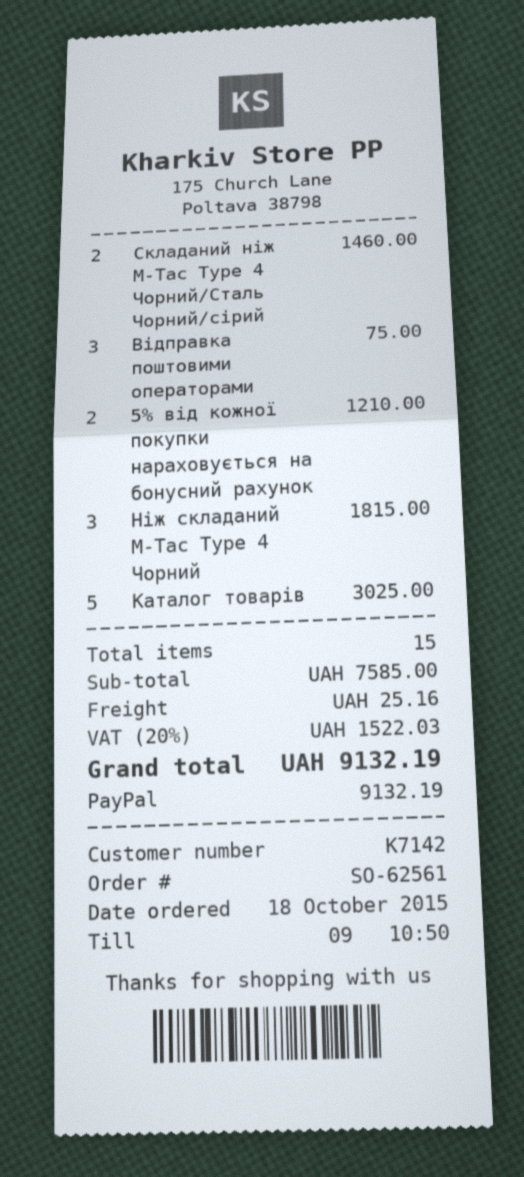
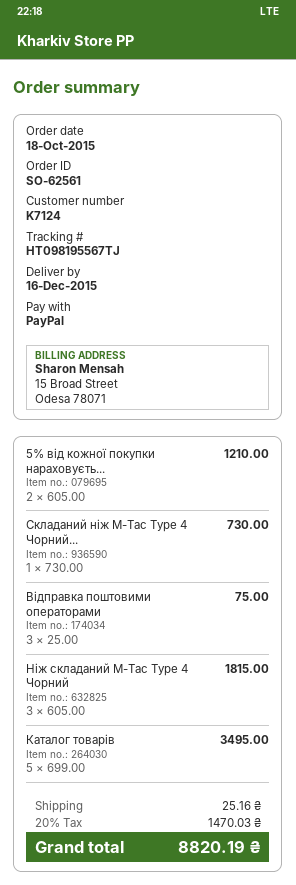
customer number: K7142 -> K7124
Складаний ніж M-Tac Type 4 Чорний/Сталь Чорний/сірий: 2 for 1460.00 -> 1 for 730.00
Каталог товарів: 5 for 3025.00 -> 5 for 3495.00
tax: 20% = 1522.03 -> 20% = 1470.03
total: 9132.19 -> 8820.19

